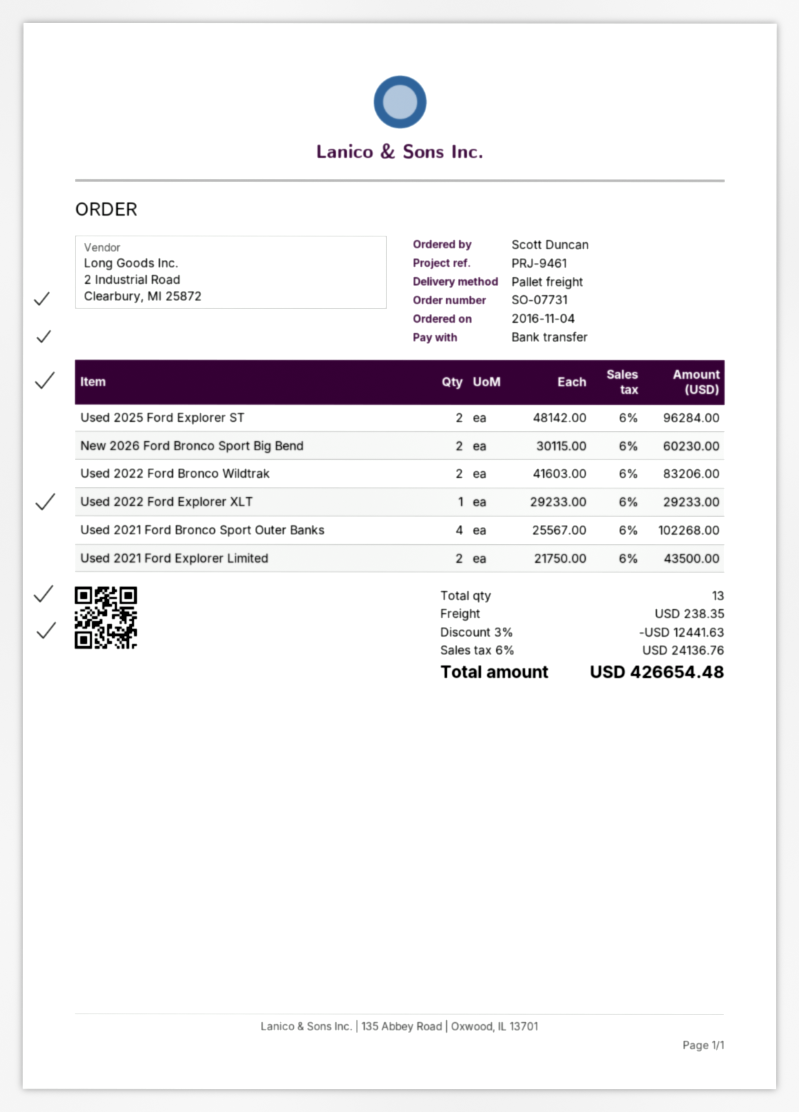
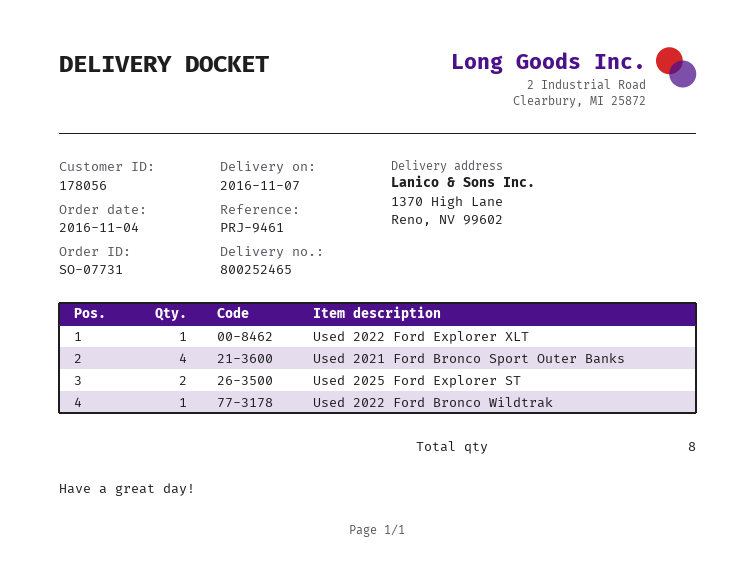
New 2026 Ford Bronco Sport Big Bend: 2 -> none
Used 2022 Ford Bronco Wildtrak: 2 -> 1
Used 2021 Ford Explorer Limited: 2 -> none
total quantity: 13 -> 8

